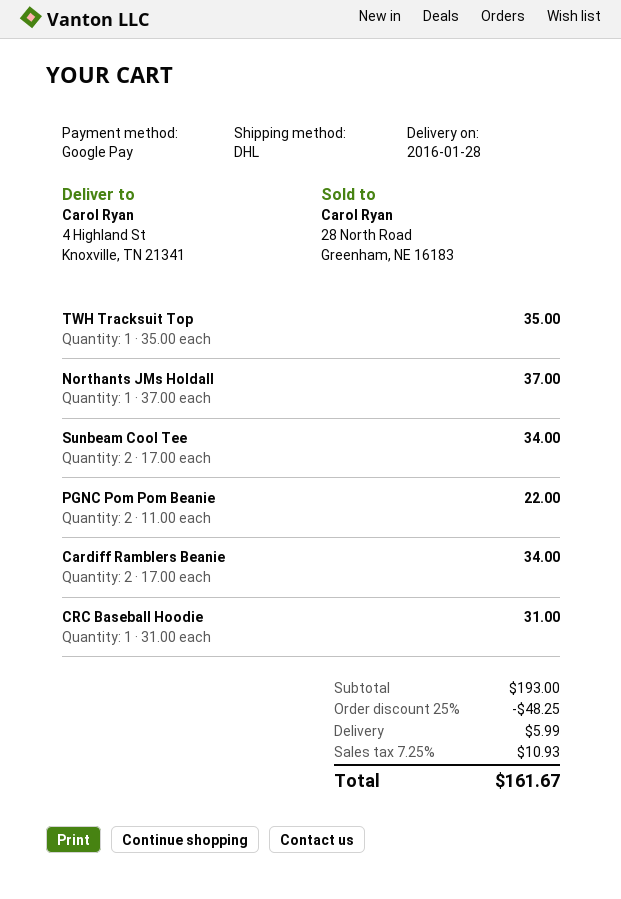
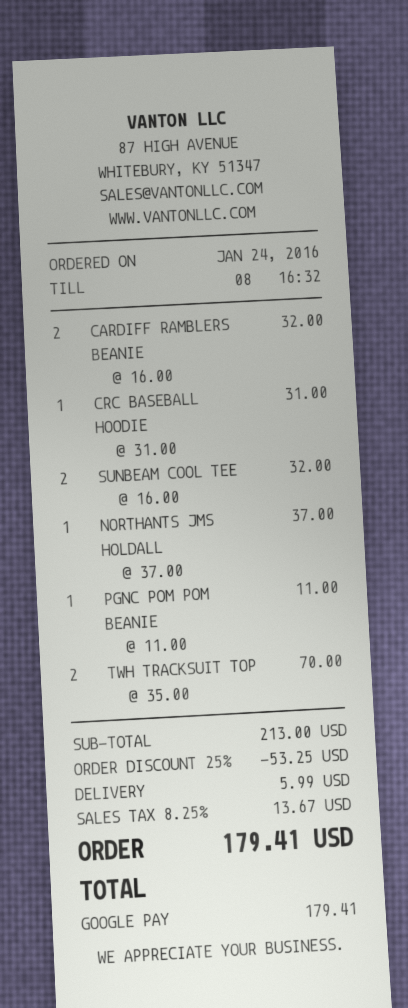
TWH Tracksuit Top: 1 x 35.00 = 35.00 -> 2 x 35.00 = 70.00
Sunbeam Cool Tee: 2 x 17.00 = 34.00 -> 2 x 16.00 = 32.00
PGNC Pom Pom Beanie: 2 x 11.00 = 22.00 -> 1 x 11.00 = 11.00
Cardiff Ramblers Beanie: 2 x 17.00 = 34.00 -> 2 x 16.00 = 32.00
subtotal: 193.00 -> 213.00
discount: 25% = 48.25 -> 25% = 53.25
tax: 7.25% = 10.93 -> 8.25% = 13.67
total: 161.67 -> 179.41

